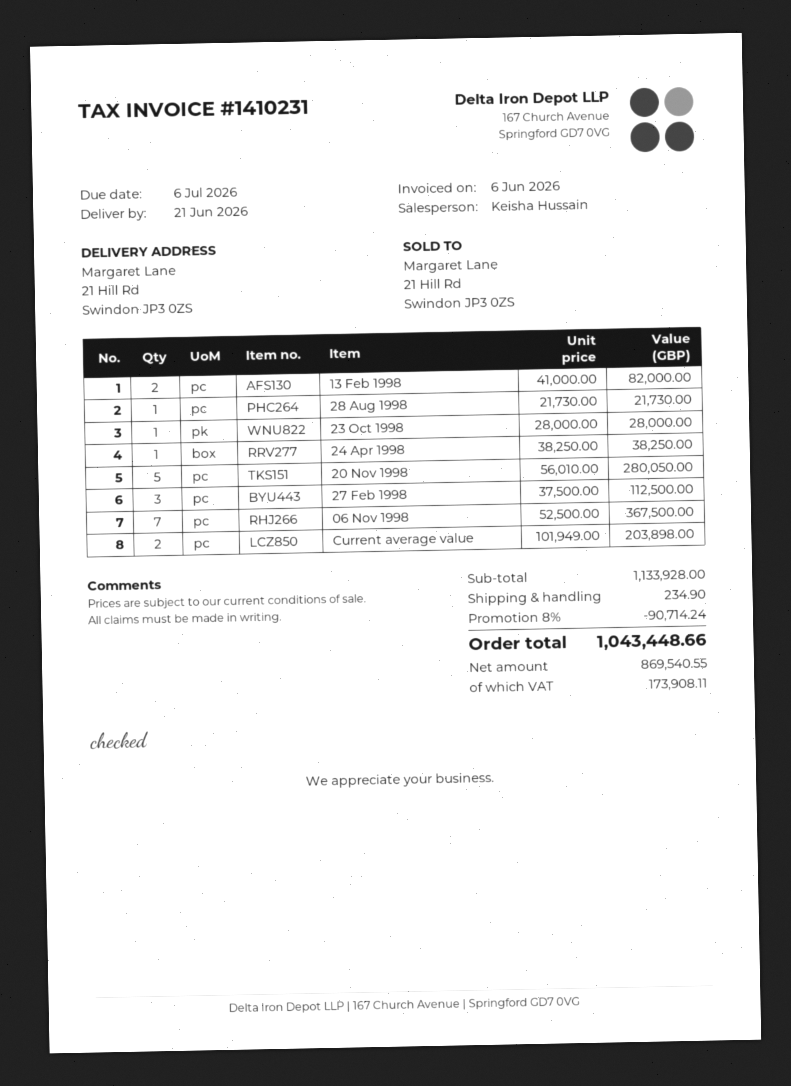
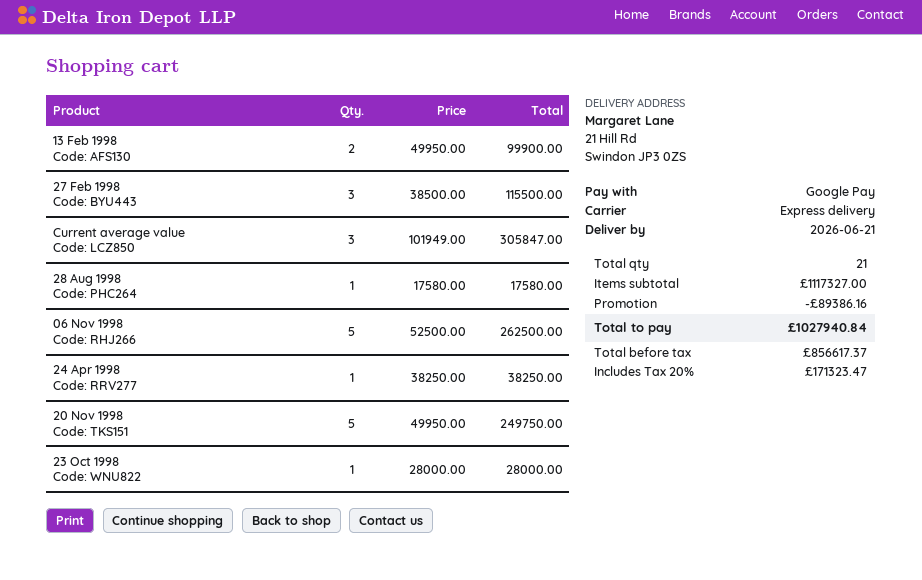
13 Feb 1998: 2 x 41000.00 = 82000.00 -> 2 x 49950.00 = 99900.00
28 Aug 1998: 1 x 21730.00 = 21730.00 -> 1 x 17580.00 = 17580.00
20 Nov 1998: 5 x 56010.00 = 280050.00 -> 5 x 49950.00 = 249750.00
27 Feb 1998: 3 x 37500.00 = 112500.00 -> 3 x 38500.00 = 115500.00
06 Nov 1998: 7 x 52500.00 = 367500.00 -> 5 x 52500.00 = 262500.00
Current average value: 2 x 101949.00 = 203898.00 -> 3 x 101949.00 = 305847.00
subtotal: 1133928.00 -> 1117327.00
discount: 90714.24 -> 89386.16
shipping: 234.90 -> none
net: 869540.55 -> 856617.37
tax: 173908.11 -> 171323.47
total: 1043448.66 -> 1027940.84

